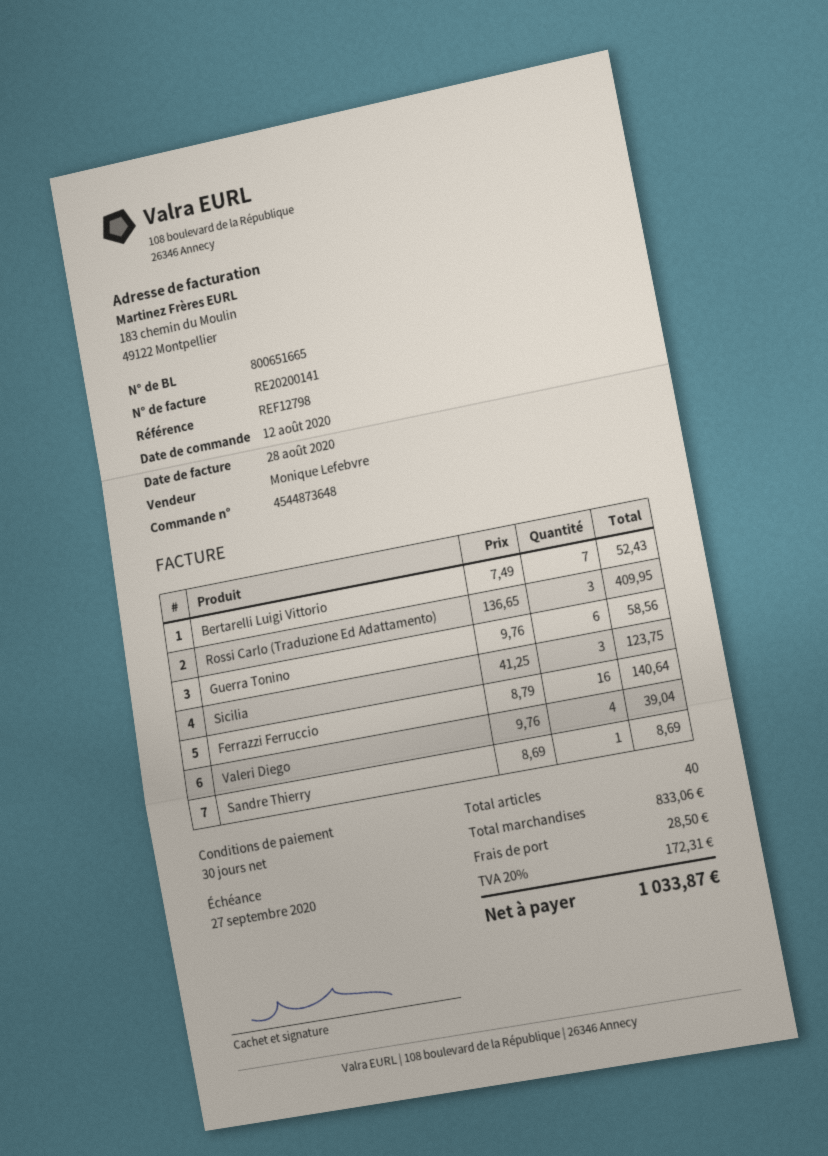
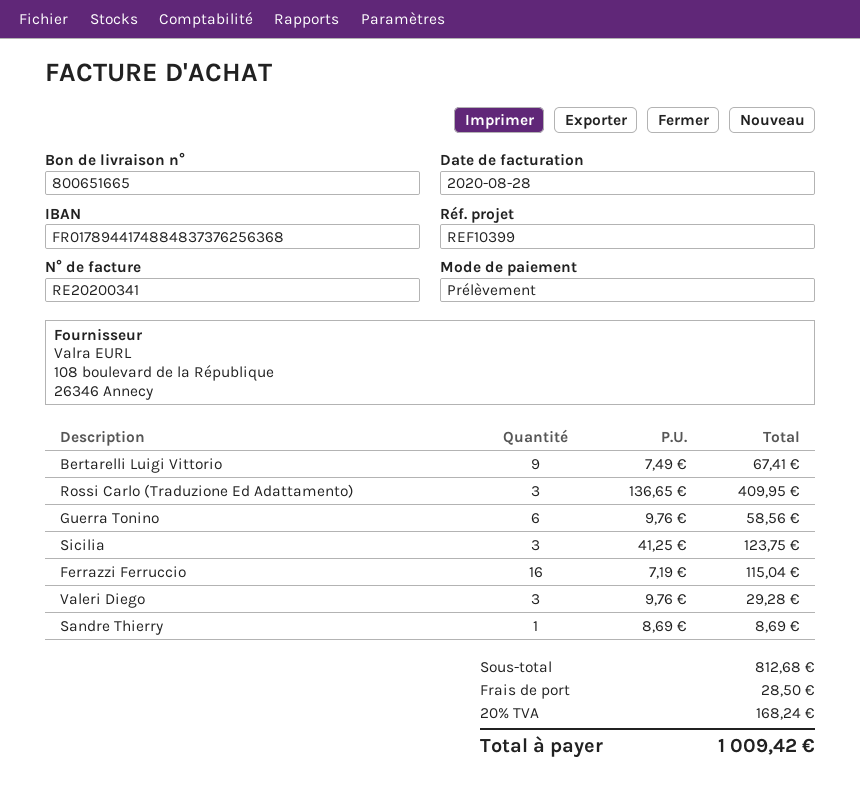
invoice number: RE20200141 -> RE20200341
reference: REF12798 -> REF10399
Bertarelli Luigi Vittorio: 7 x 7.49 = 52.43 -> 9 x 7.49 = 67.41
Ferrazzi Ferruccio: 16 x 8.79 = 140.64 -> 16 x 7.19 = 115.04
Valeri Diego: 4 x 9.76 = 39.04 -> 3 x 9.76 = 29.28
subtotal: 833.06 -> 812.68
tax: 20% = 172.31 -> 20% = 168.24
total: 1033.87 -> 1009.42

